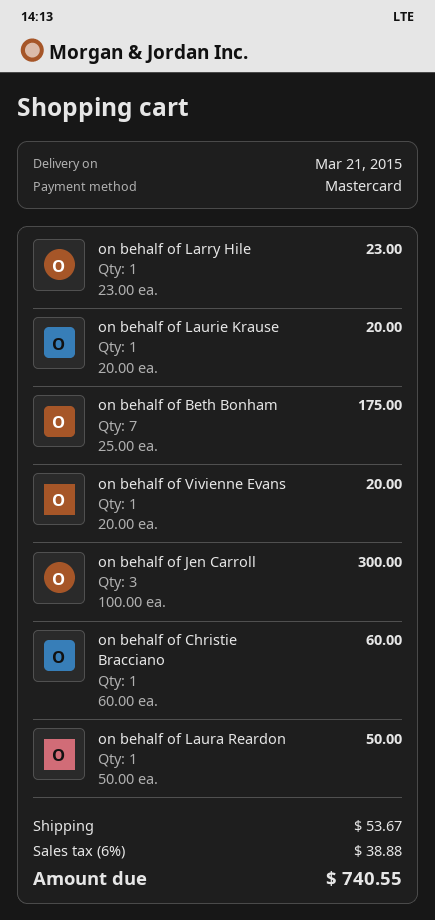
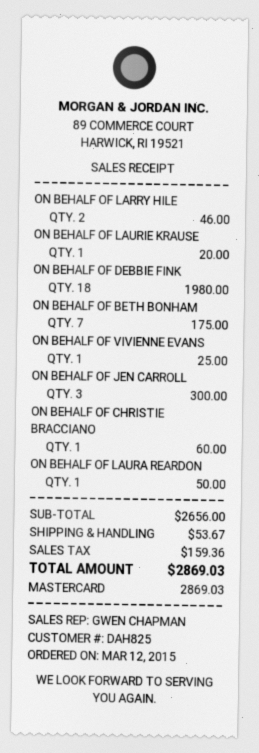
on behalf of Larry Hile: 1 for 23.00 -> 2 for 46.00
on behalf of Vivienne Evans: 1 for 20.00 -> 1 for 25.00
ON BEHALF OF DEBBIE FINK: none -> 18 for 1980.00
tax: 38.88 -> 159.36
total: 740.55 -> 2869.03

